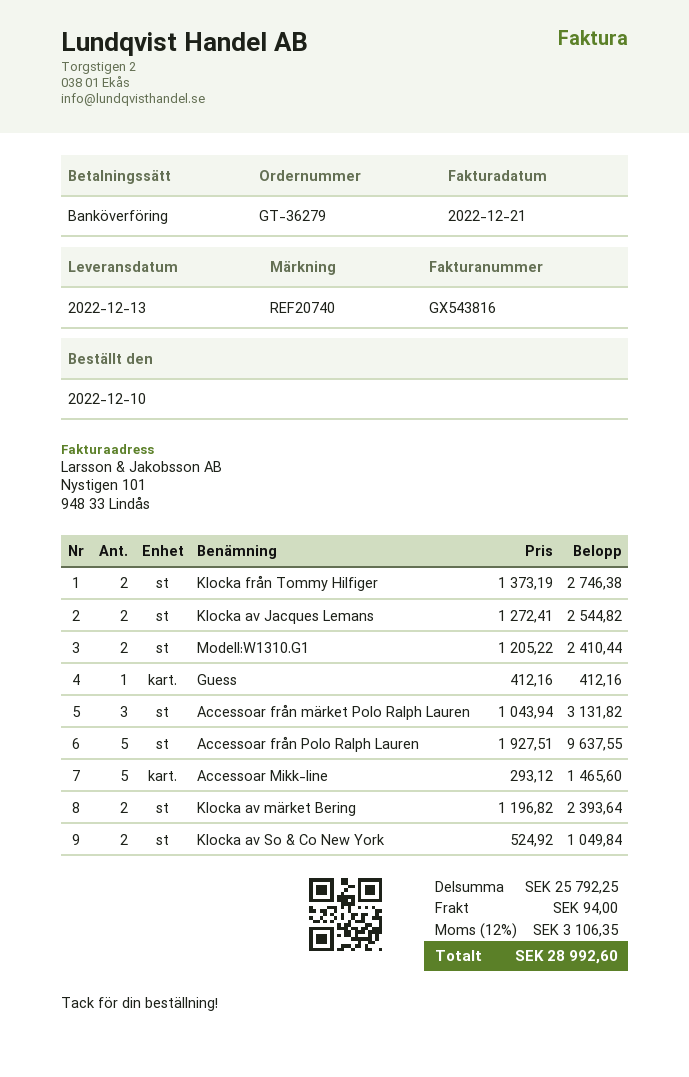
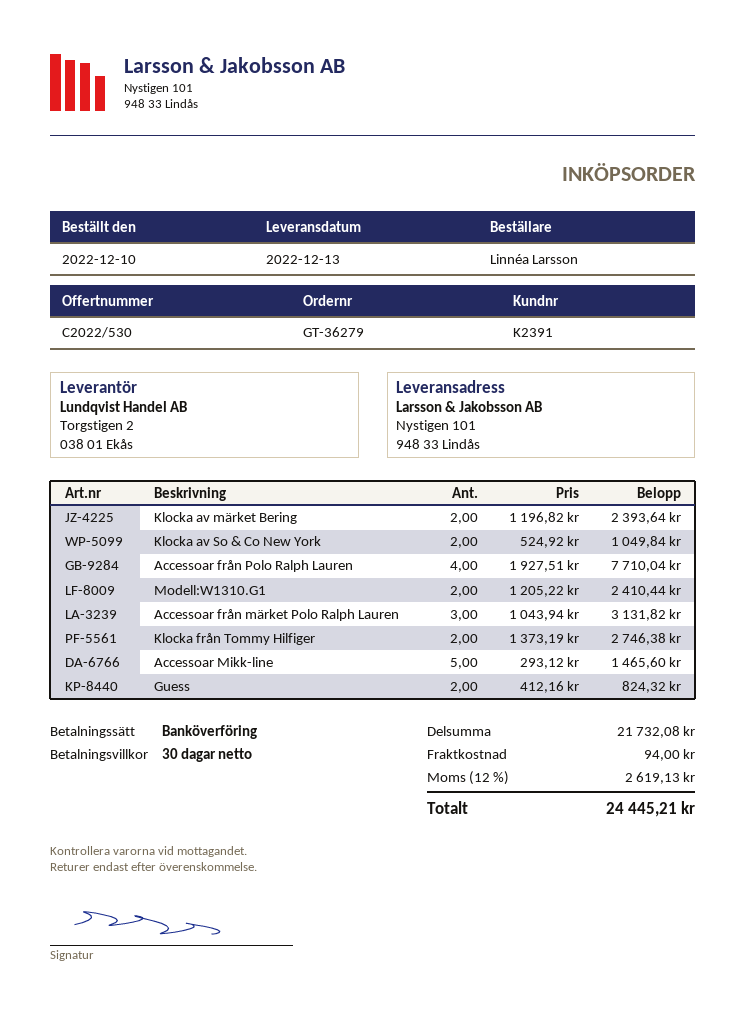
Klocka av Jacques Lemans: 2 x 1272.41 = 2544.82 -> none
Guess: 1 x 412.16 = 412.16 -> 2 x 412.16 = 824.32
Accessoar från Polo Ralph Lauren: 5 x 1927.51 = 9637.55 -> 4 x 1927.51 = 7710.04
subtotal: 25792.25 -> 21732.08
tax: 12% = 3106.35 -> 12% = 2619.13
total: 28992.60 -> 24445.21

